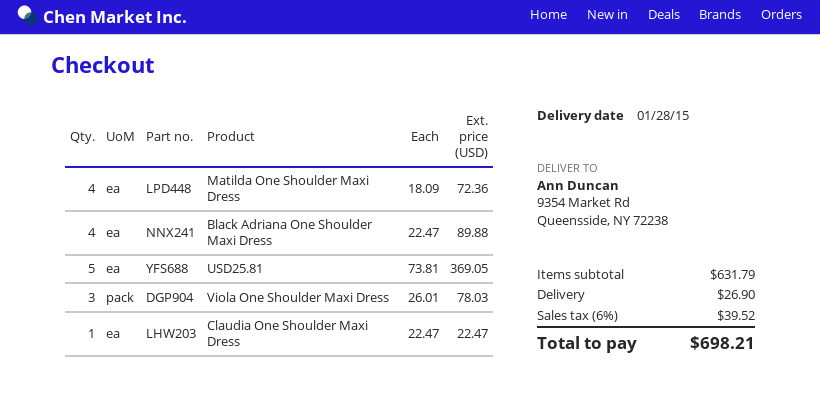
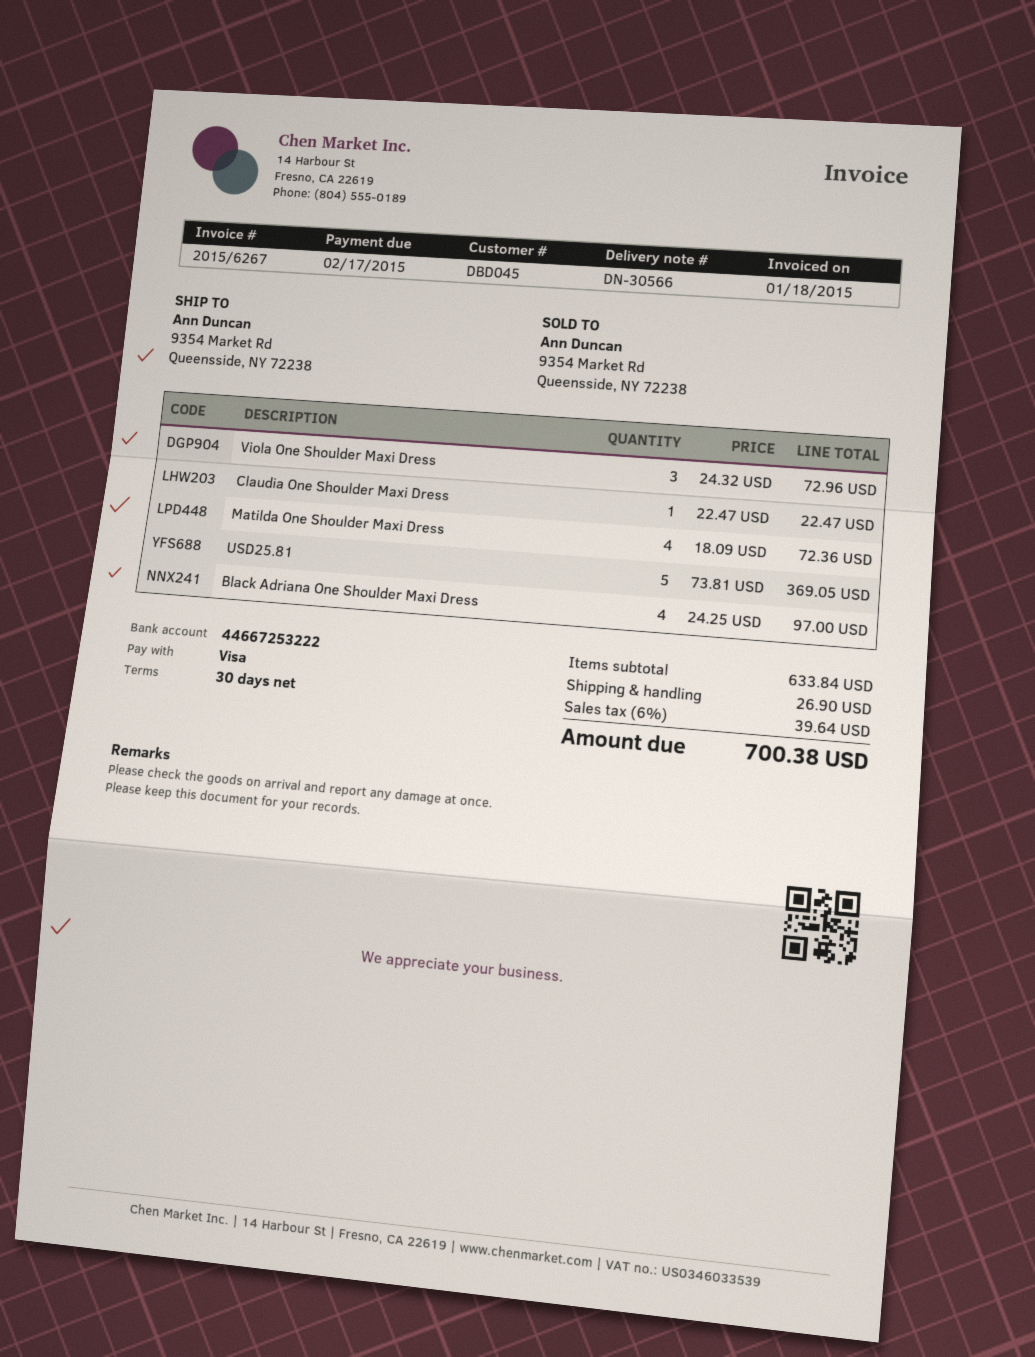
Black Adriana One Shoulder Maxi Dress: 4 x 22.47 = 89.88 -> 4 x 24.25 = 97.00
Viola One Shoulder Maxi Dress: 3 x 26.01 = 78.03 -> 3 x 24.32 = 72.96
subtotal: 631.79 -> 633.84
tax: 6% = 39.52 -> 6% = 39.64
total: 698.21 -> 700.38

